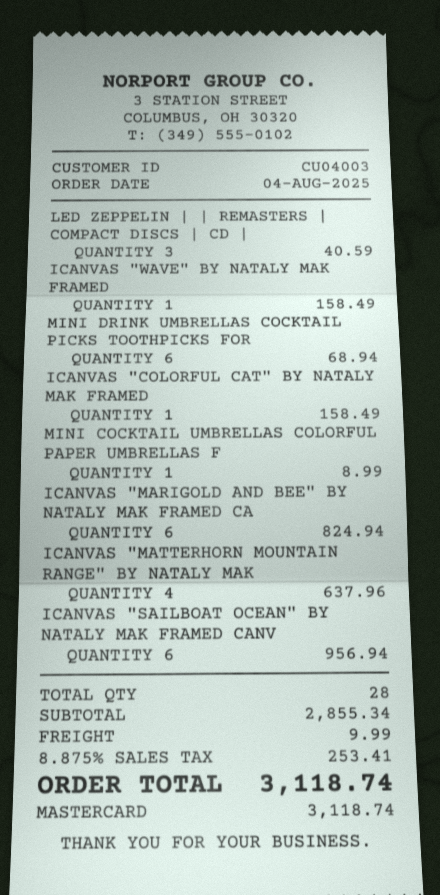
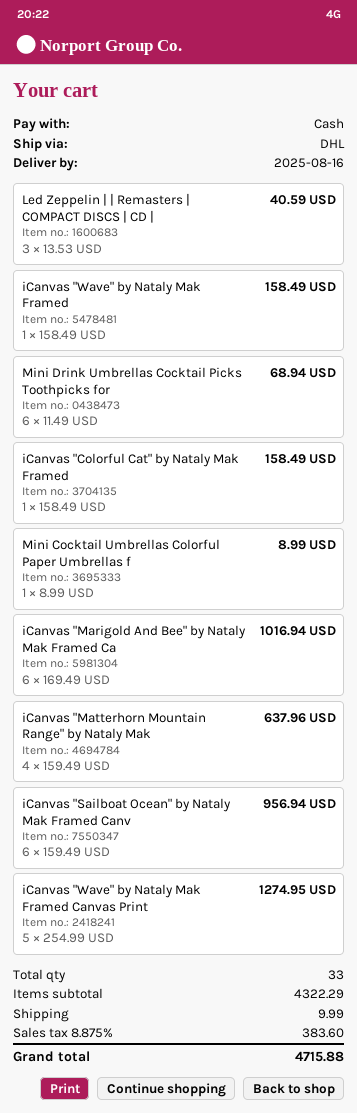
payment method: Mastercard -> cash
ICANVAS "MARIGOLD AND BEE" BY NATALY MAK FRAMED CA: 6 for 824.94 -> 6 for 1016.94
iCanvas "Wave" by Nataly Mak Framed Canvas Print: none -> 5 for 1274.95
total quantity: 28 -> 33
subtotal: 2855.34 -> 4322.29
tax: 8.875% = 253.41 -> 8.875% = 383.60
total: 3118.74 -> 4715.88

